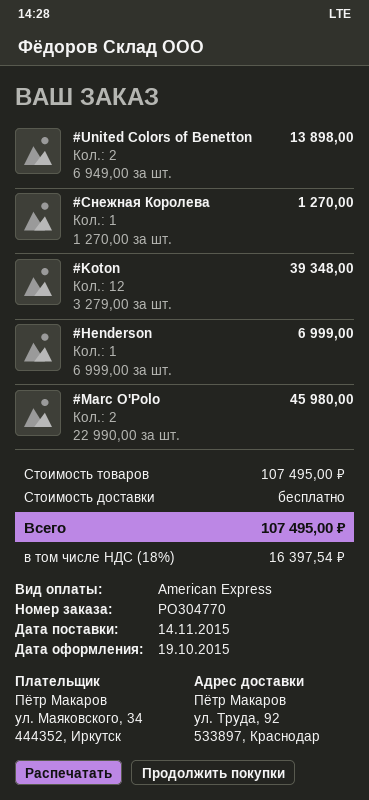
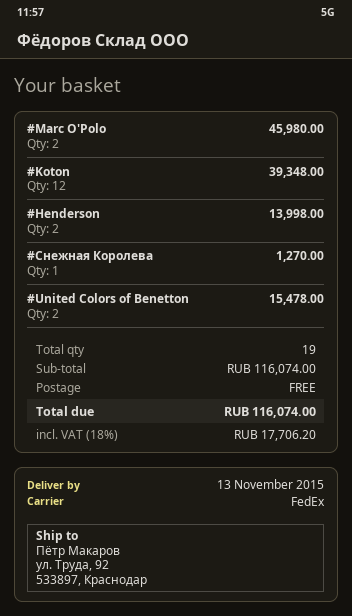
delivery date: 2015-11-14 -> 2015-11-13
#United Colors of Benetton: 2 for 13898.00 -> 2 for 15478.00
#Henderson: 1 for 6999.00 -> 2 for 13998.00
subtotal: 107495.00 -> 116074.00
tax: 18% = 16397.54 -> 18% = 17706.20
total: 107495.00 -> 116074.00

